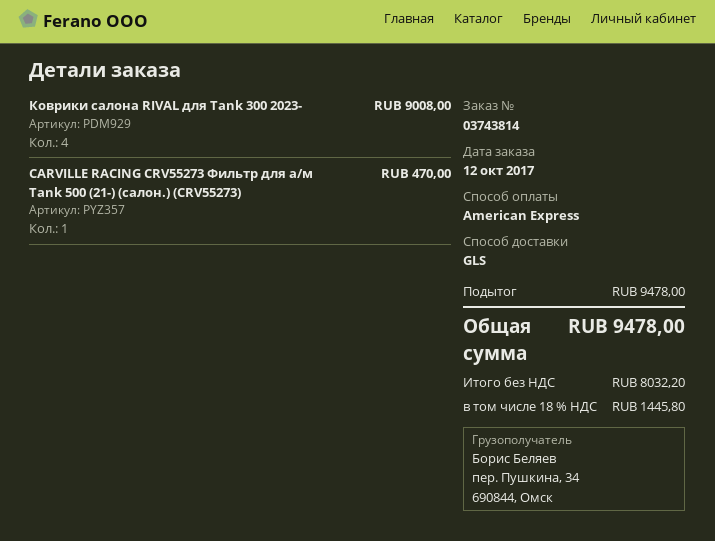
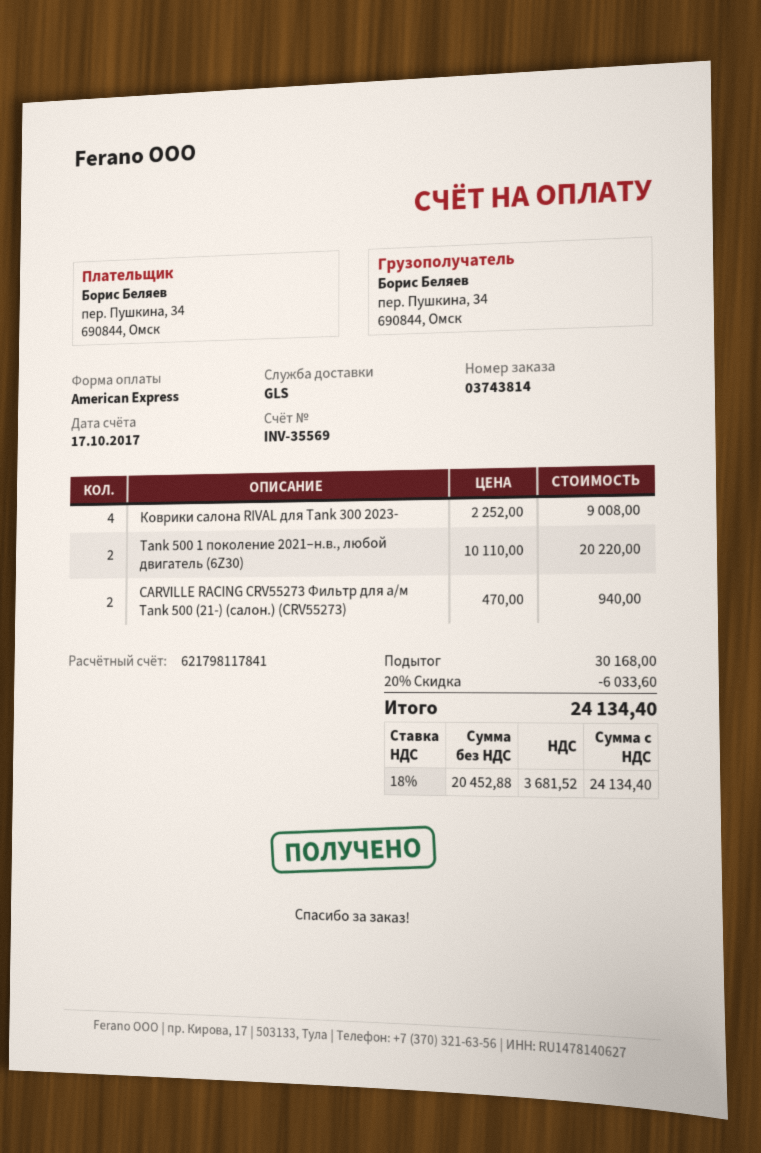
CARVILLE RACING CRV55273 Фильтр для а/м Tank 500 (21-) (салон.) (CRV55273): 1 for 470.00 -> 2 for 940.00
Tank 500 1 поколение 2021–н.в., любой двигатель (6Z30): none -> 2 for 20220.00
subtotal: 9478.00 -> 30168.00
discount: none -> 20% = 6033.60
net: 8032.20 -> 20452.88
tax: 18% = 1445.80 -> 18% = 3681.52
total: 9478.00 -> 24134.40

